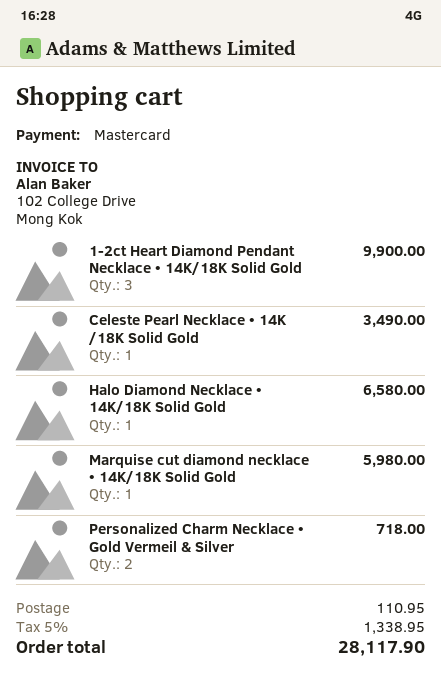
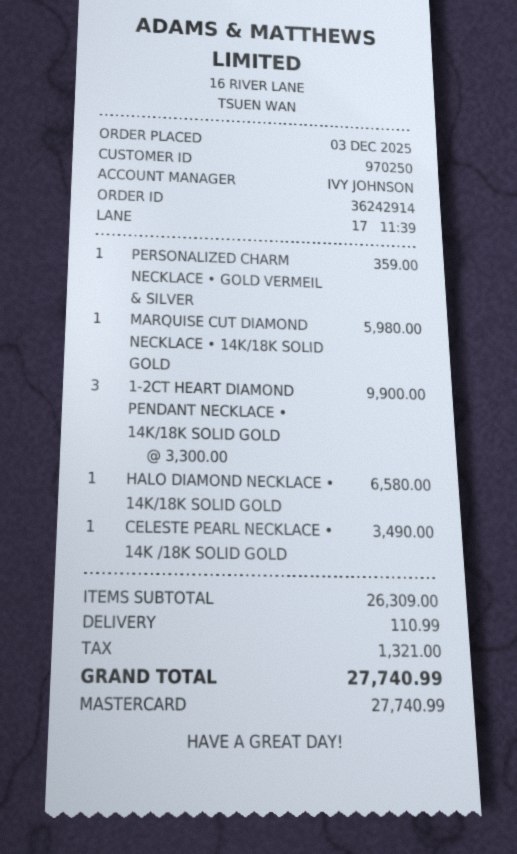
Personalized Charm Necklace • Gold Vermeil & Silver: 2 for 718.00 -> 1 for 359.00
shipping: 110.95 -> 110.99
tax: 1338.95 -> 1321.00
total: 28117.90 -> 27740.99

